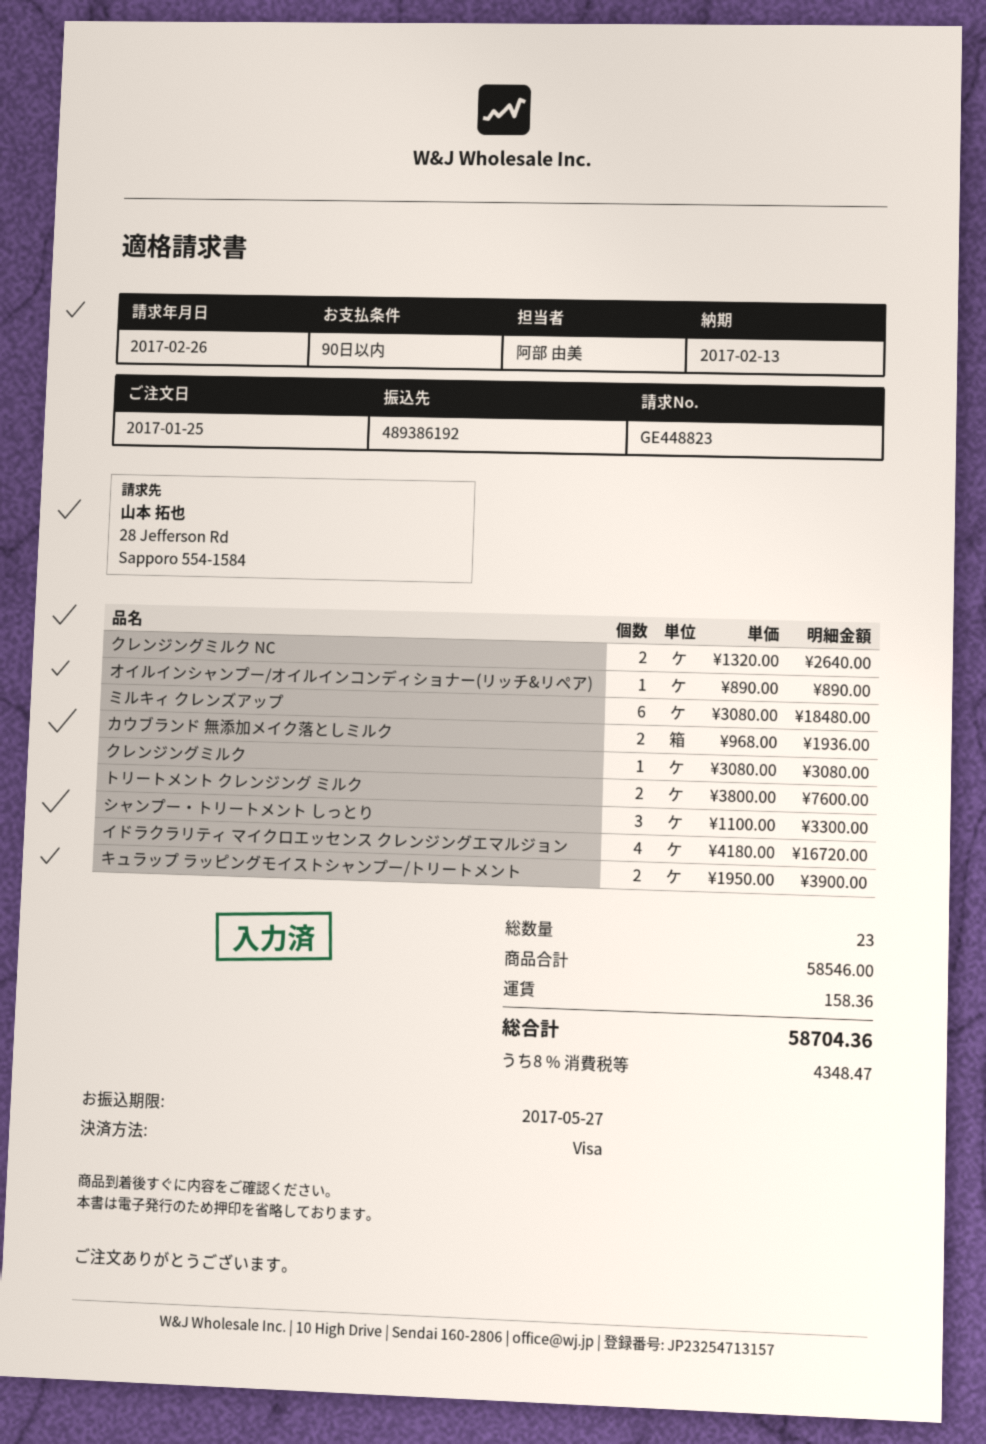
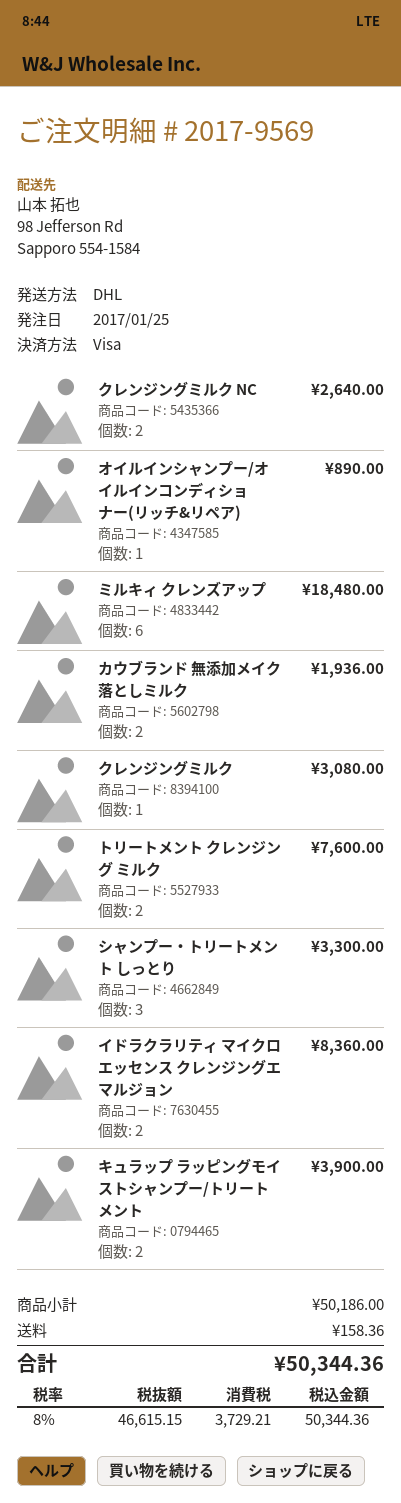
イドラクラリティ マイクロエッセンス クレンジングエマルジョン: 4 for 16720.00 -> 2 for 8360.00
subtotal: 58546.00 -> 50186.00
tax: 8% = 4348.47 -> 8% = 3729.21
total: 58704.36 -> 50344.36

